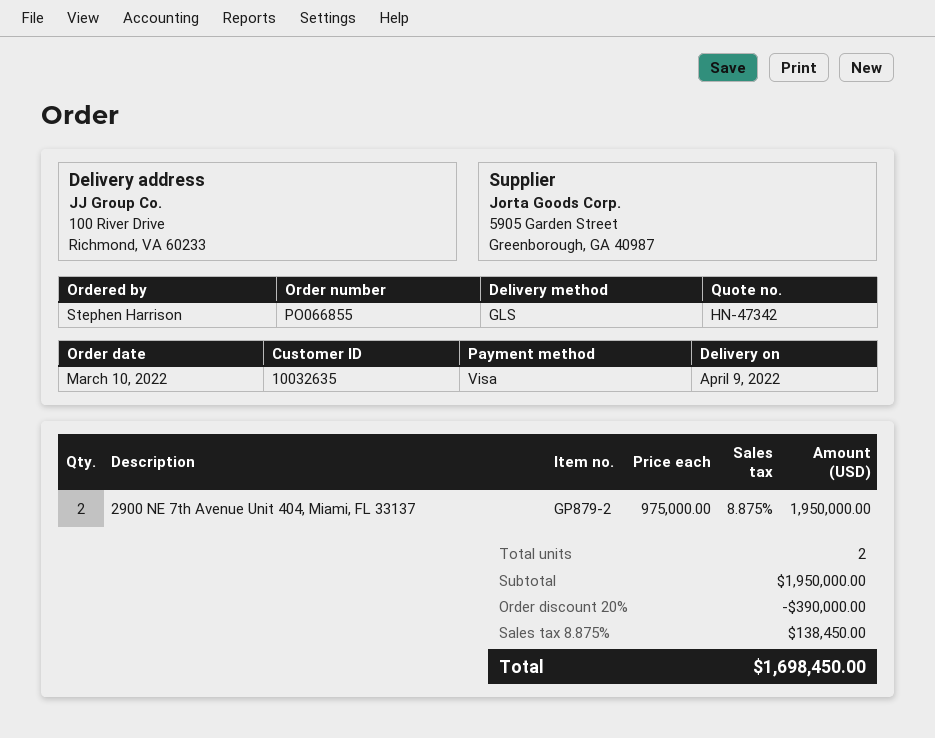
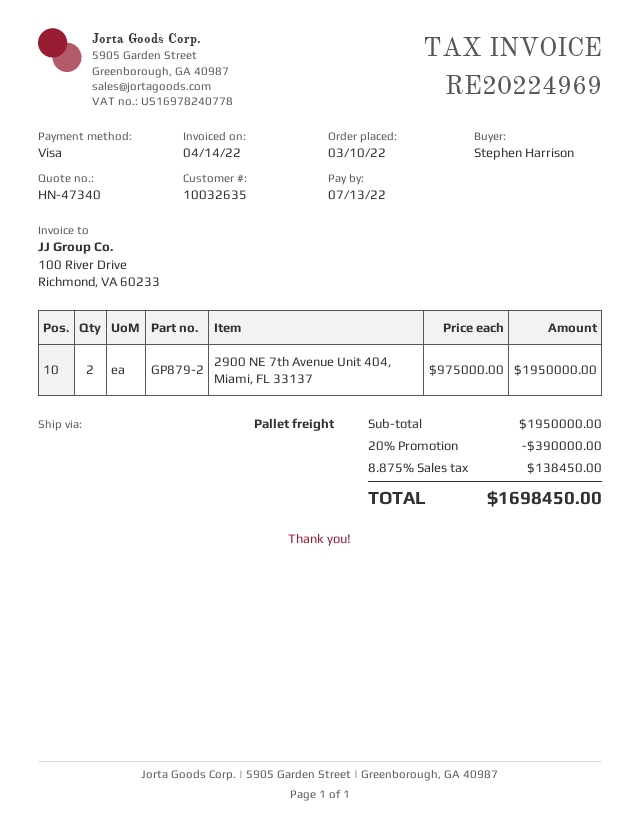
quote number: HN-47342 -> HN-47340
shipping method: GLS -> pallet freight

